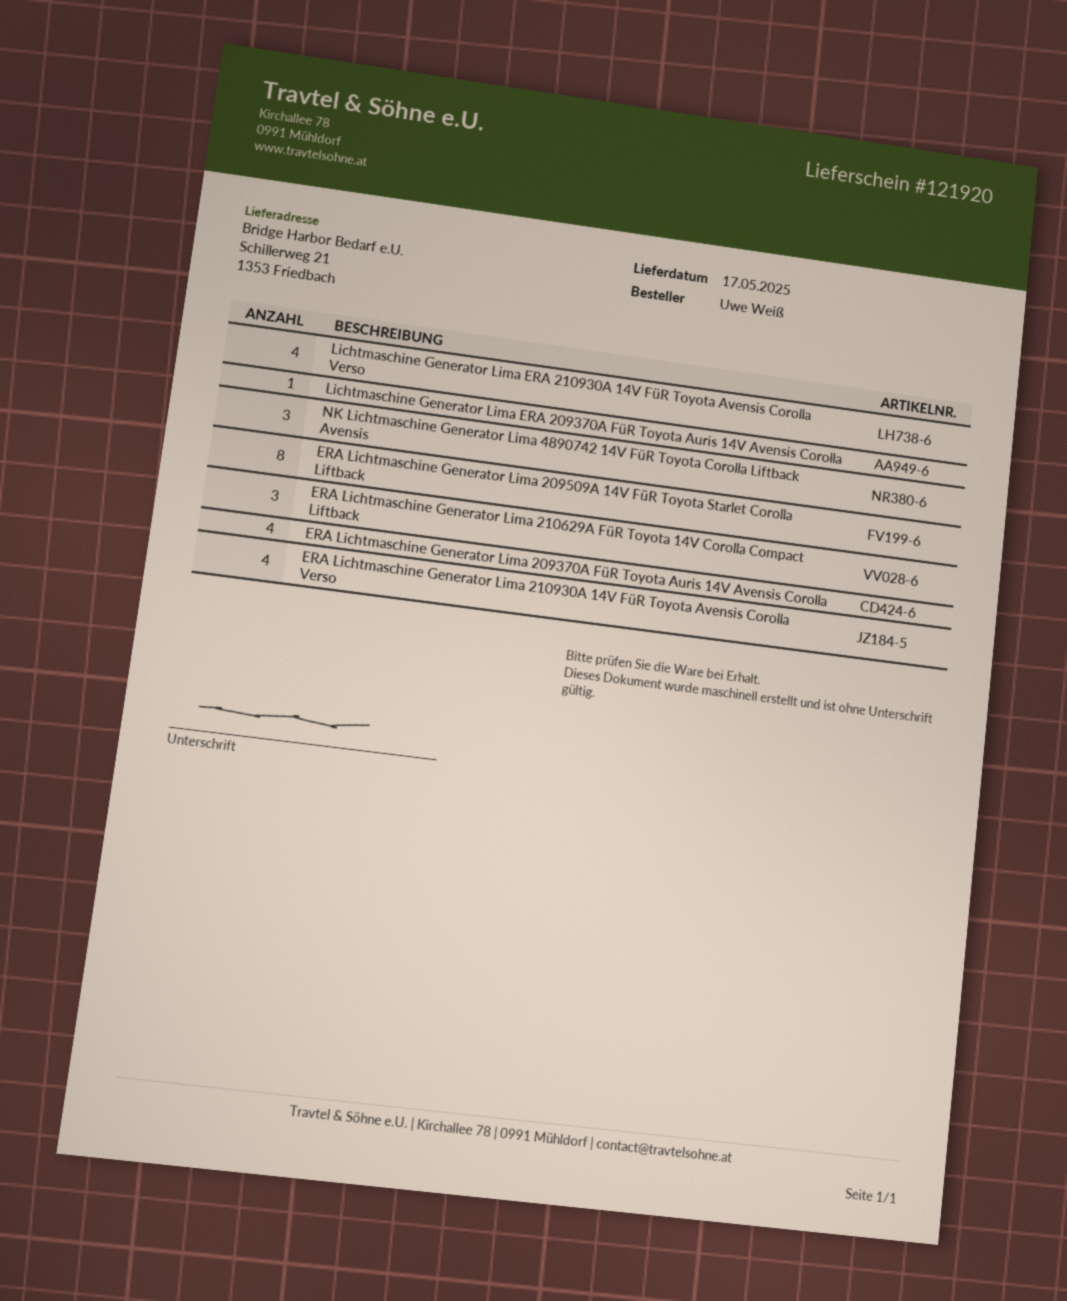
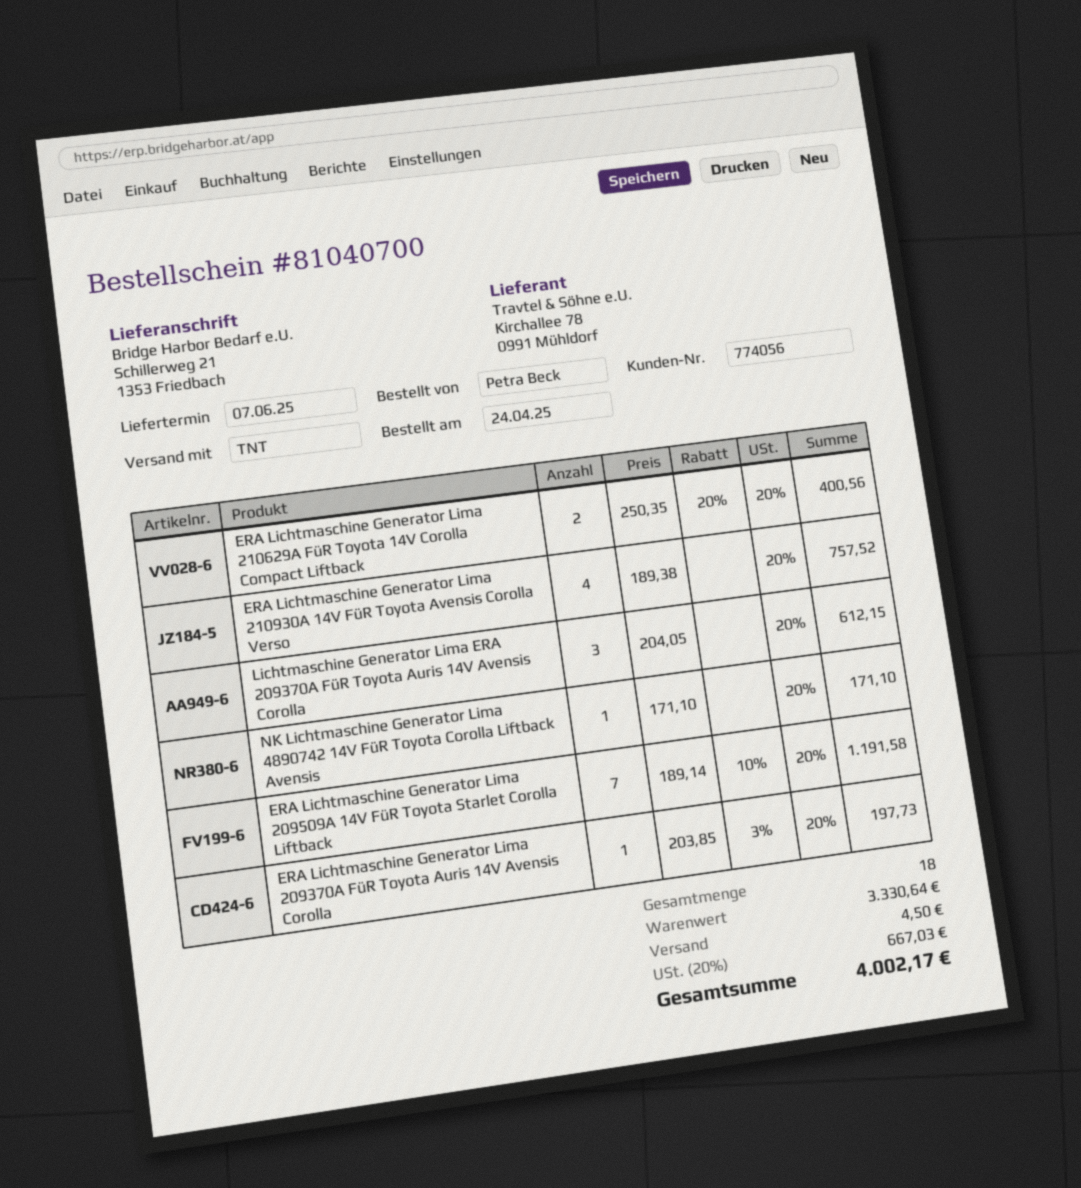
delivery date: 2025-05-17 -> 2025-06-07
ordered by: Uwe Weiß -> Petra Beck
Lichtmaschine Generator Lima ERA 210930A 14V FüR Toyota Avensis Corolla Verso: 4 -> none
Lichtmaschine Generator Lima ERA 209370A FüR Toyota Auris 14V Avensis Corolla: 1 -> 3
NK Lichtmaschine Generator Lima 4890742 14V FüR Toyota Corolla Liftback Avensis: 3 -> 1
ERA Lichtmaschine Generator Lima 209509A 14V FüR Toyota Starlet Corolla Liftback: 8 -> 7
ERA Lichtmaschine Generator Lima 210629A FüR Toyota 14V Corolla Compact Liftback: 3 -> 2
ERA Lichtmaschine Generator Lima 209370A FüR Toyota Auris 14V Avensis Corolla: 4 -> 1

